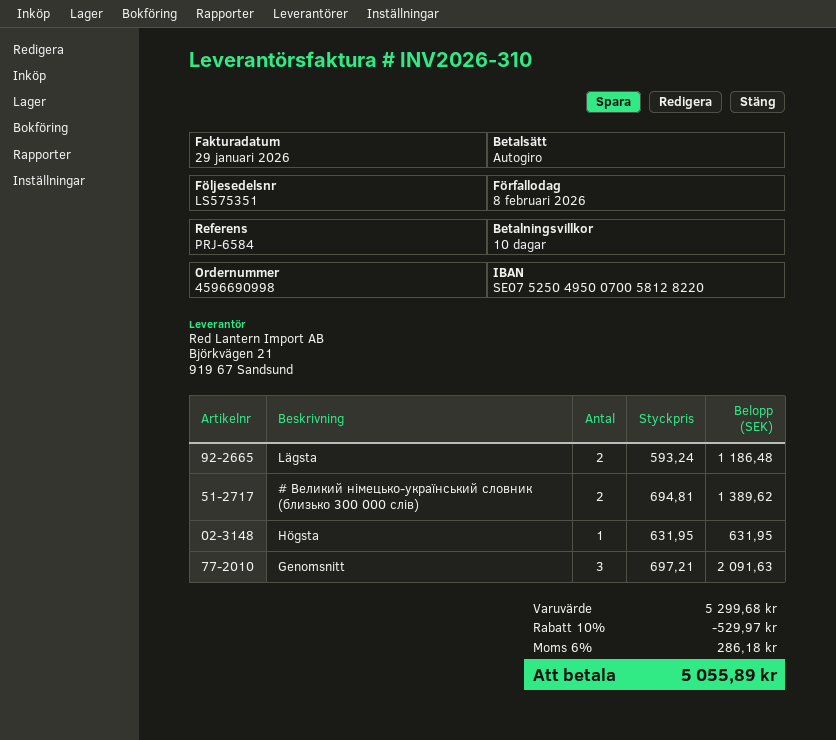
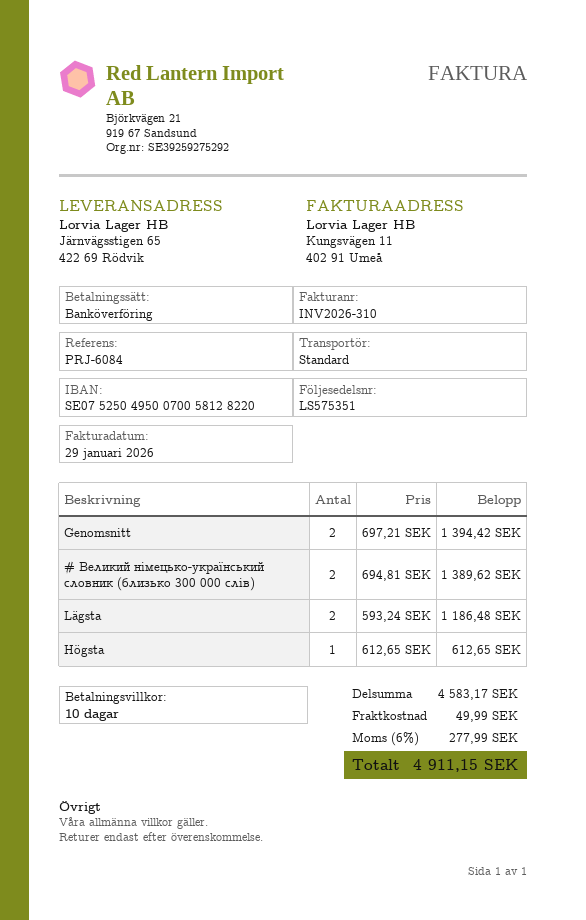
reference: PRJ-6584 -> PRJ-6084
payment method: direct debit -> bank transfer
Högsta: 1 x 631.95 = 631.95 -> 1 x 612.65 = 612.65
Genomsnitt: 3 x 697.21 = 2091.63 -> 2 x 697.21 = 1394.42
subtotal: 5299.68 -> 4583.17
discount: 10% = 529.97 -> none
shipping: none -> 49.99
tax: 6% = 286.18 -> 6% = 277.99
total: 5055.89 -> 4911.15

